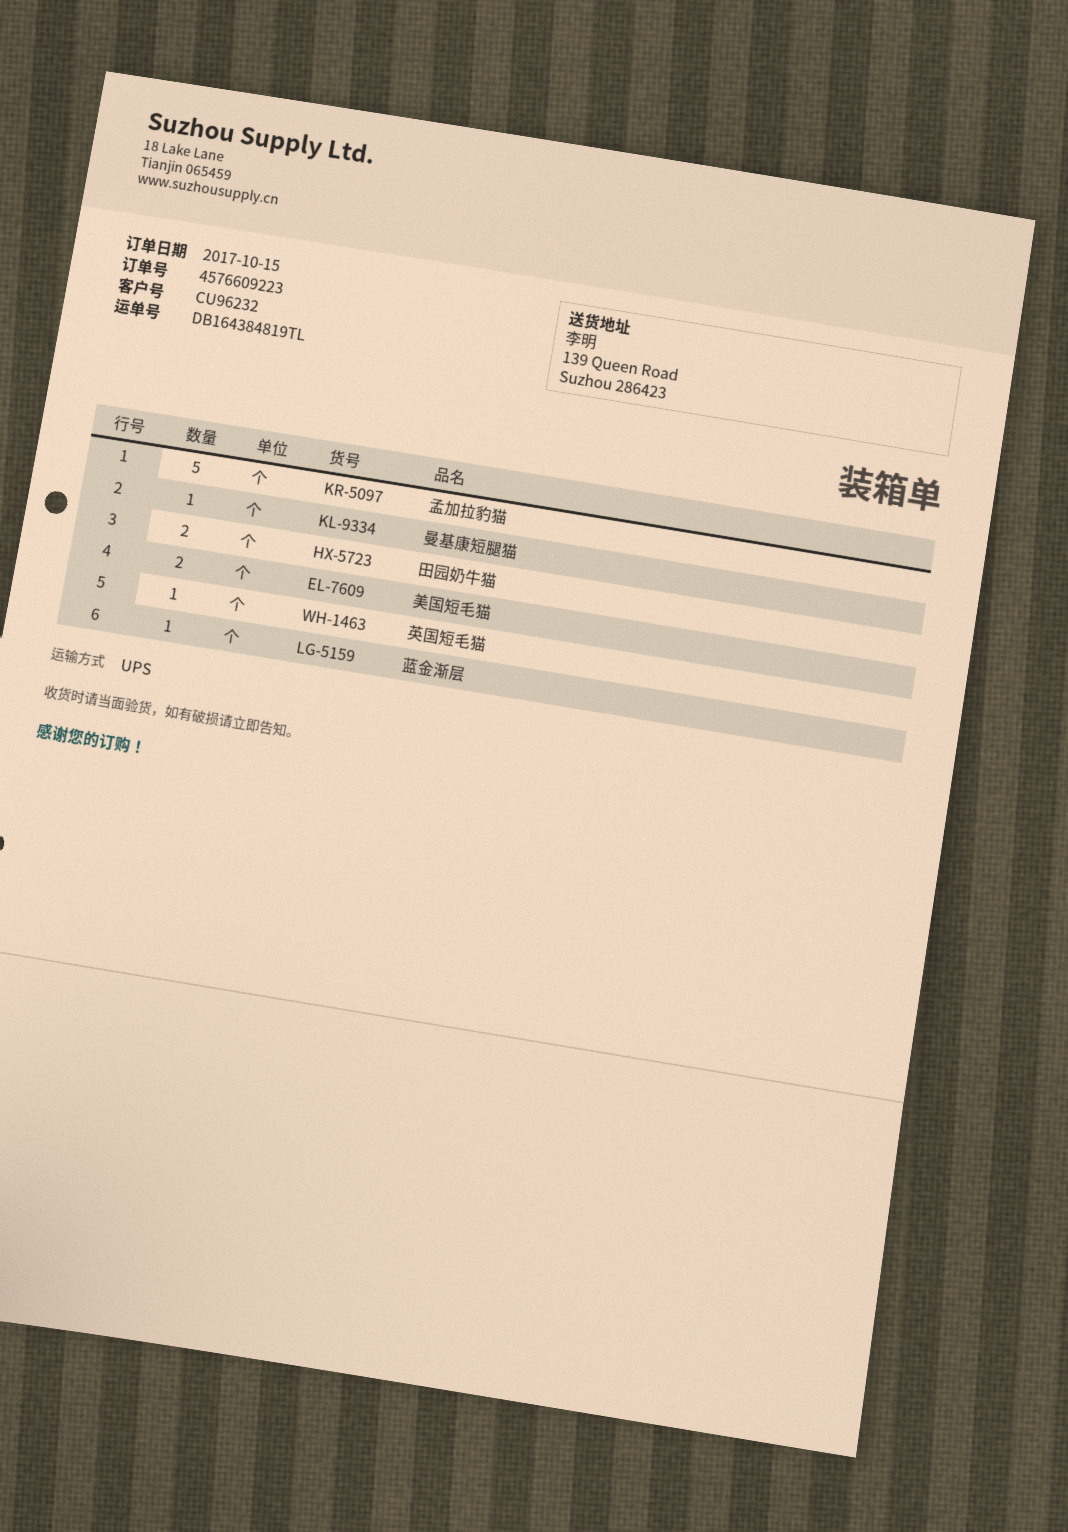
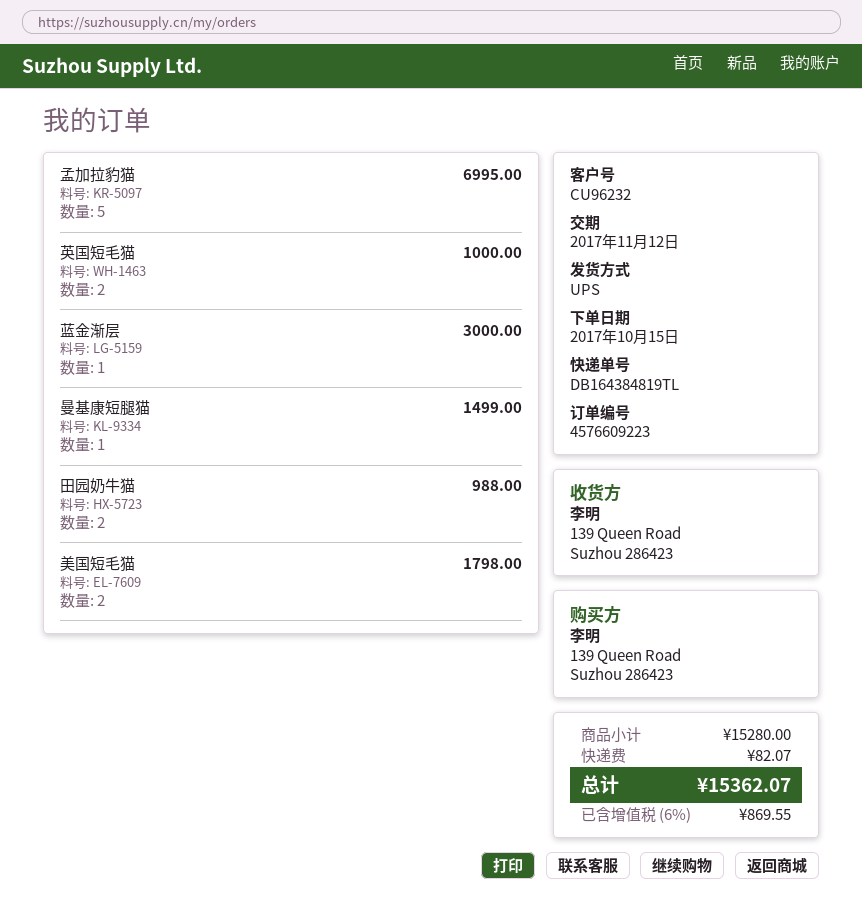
英国短毛猫: 1 -> 2

